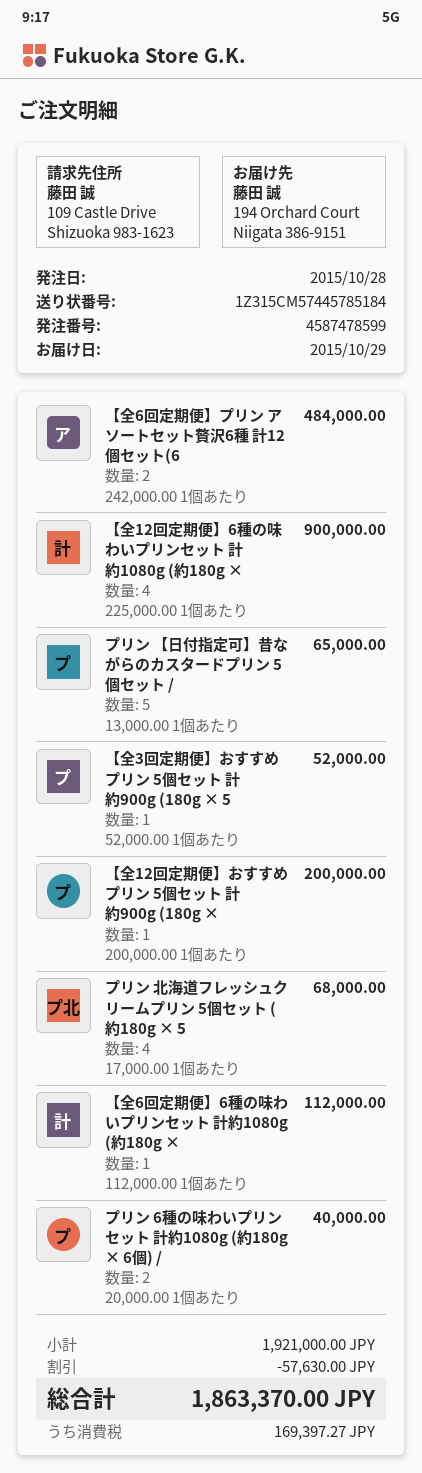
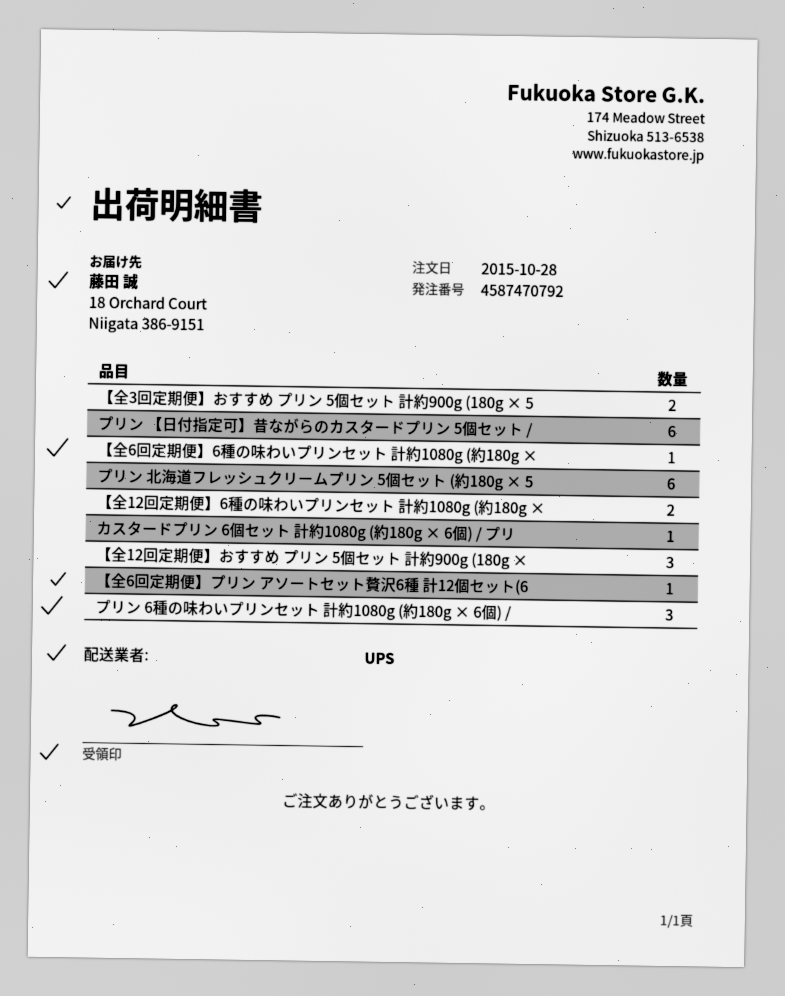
order number: 4587478599 -> 4587470792
ship to: 194 Orchard Court, Niigata 386-9151 -> 18 Orchard Court, Niigata 386-9151
【全6回定期便】プリン アソートセット贅沢6種 計12個セット(6: 2 -> 1
【全12回定期便】6種の味わいプリンセット 計約1080g (約180g ×: 4 -> 2
プリン 【日付指定可】昔ながらのカスタードプリン 5個セット /: 5 -> 6
【全3回定期便】おすすめ プリン 5個セット 計約900g (180g × 5: 1 -> 2
【全12回定期便】おすすめ プリン 5個セット 計約900g (180g ×: 1 -> 3
プリン 北海道フレッシュクリームプリン 5個セット (約180g × 5: 4 -> 6
プリン 6種の味わいプリンセット 計約1080g (約180g × 6個) /: 2 -> 3
カスタードプリン 6個セット 計約1080g (約180g × 6個) / プリ: none -> 1

